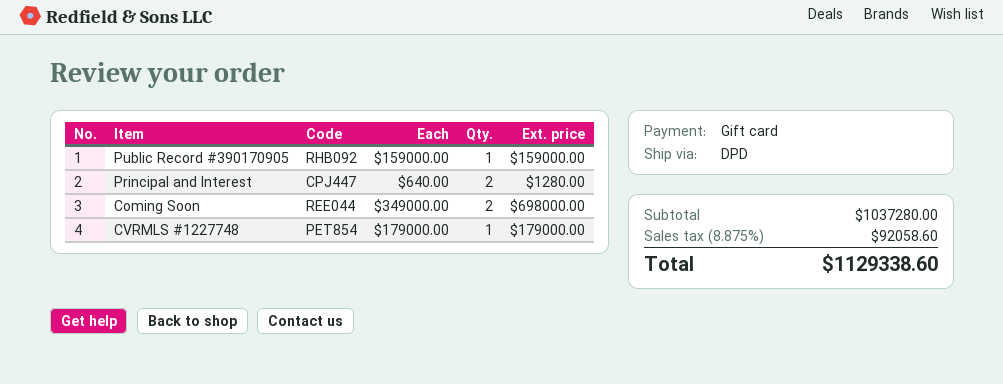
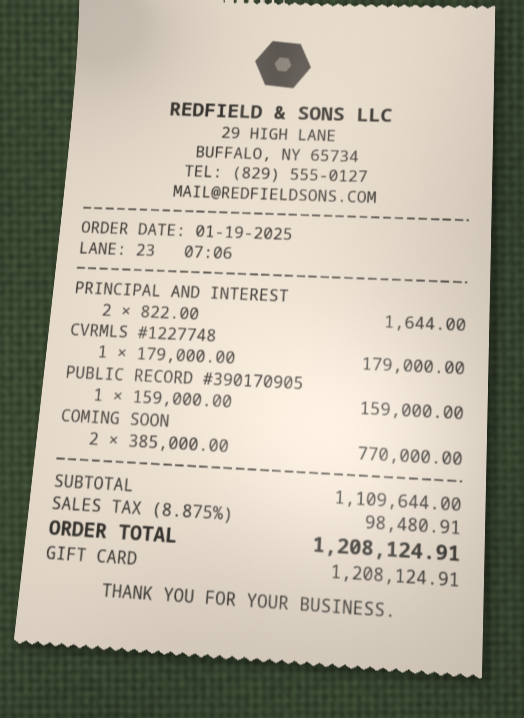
Principal and Interest: 2 x 640.00 = 1280.00 -> 2 x 822.00 = 1644.00
Coming Soon: 2 x 349000.00 = 698000.00 -> 2 x 385000.00 = 770000.00
subtotal: 1037280.00 -> 1109644.00
tax: 8.875% = 92058.60 -> 8.875% = 98480.91
total: 1129338.60 -> 1208124.91

